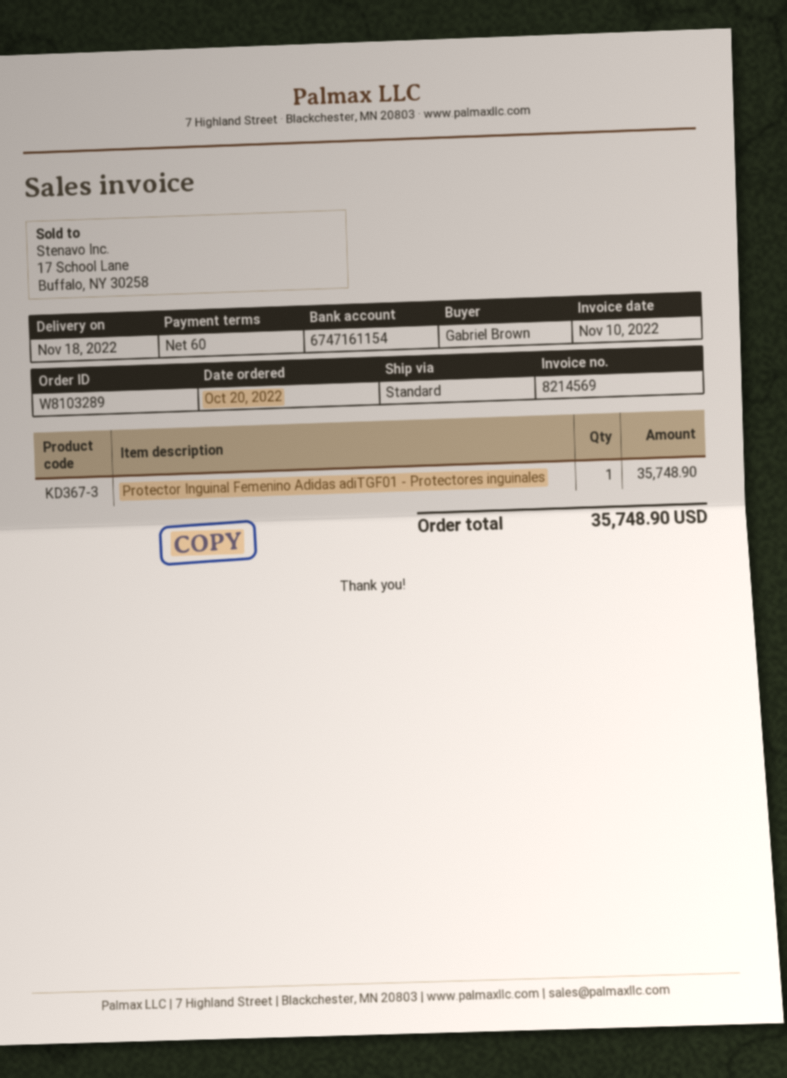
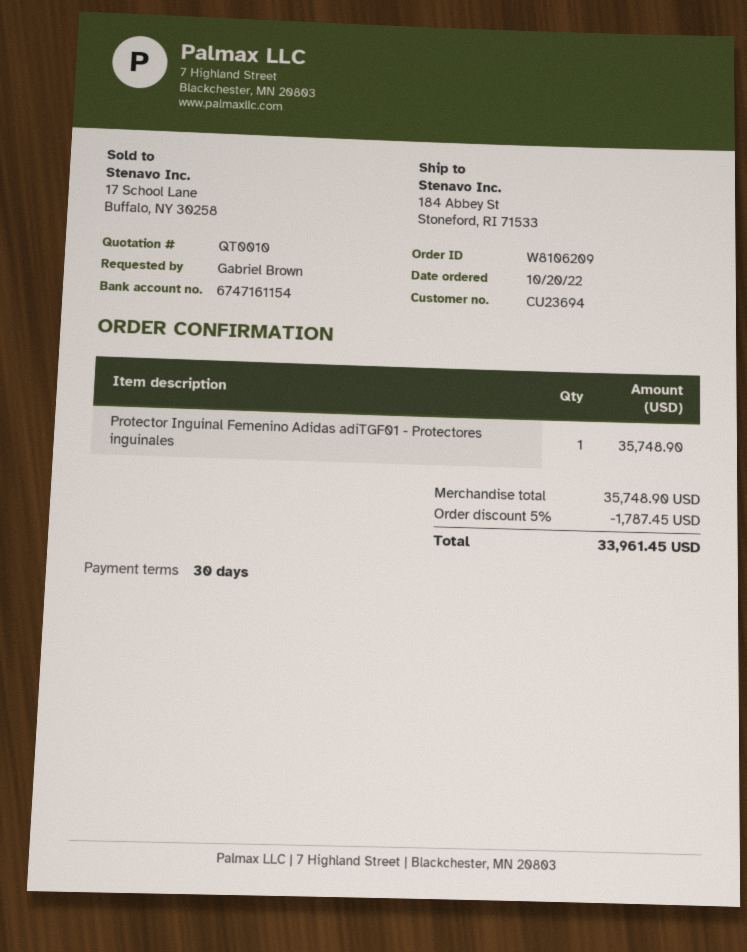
order number: W8103289 -> W8106209
payment terms: 60 days -> 30 days
discount: none -> 5% = 1787.45
total: 35748.90 -> 33961.45

